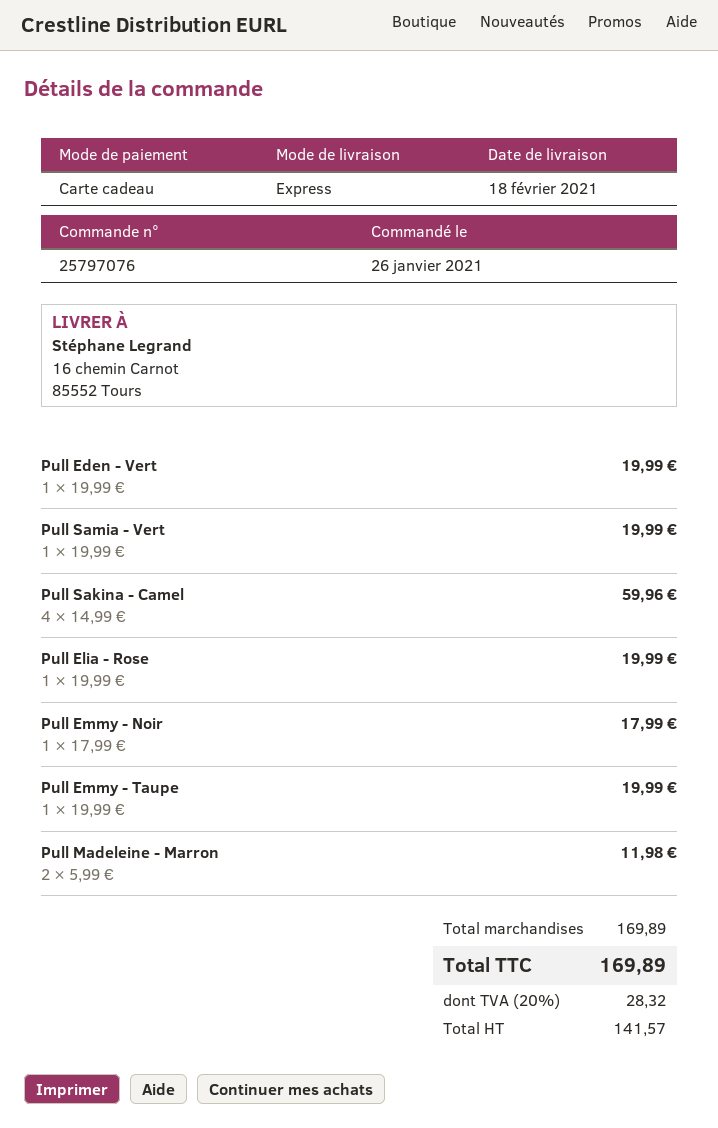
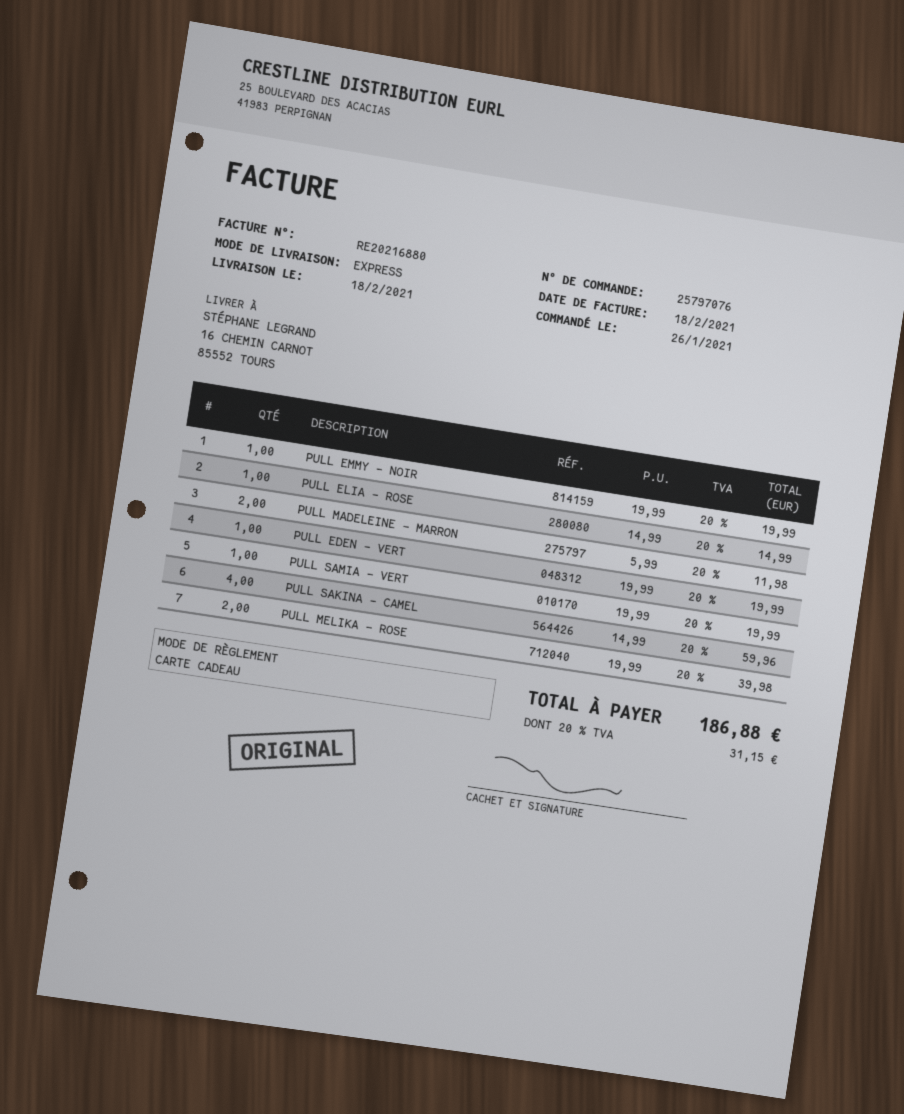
Pull Elia - Rose: 1 x 19.99 = 19.99 -> 1 x 14.99 = 14.99
Pull Emmy - Noir: 1 x 17.99 = 17.99 -> 1 x 19.99 = 19.99
Pull Emmy - Taupe: 1 x 19.99 = 19.99 -> none
PULL MELIKA - ROSE: none -> 2 x 19.99 = 39.98
tax: 20% = 28.32 -> 20% = 31.15
total: 169.89 -> 186.88

